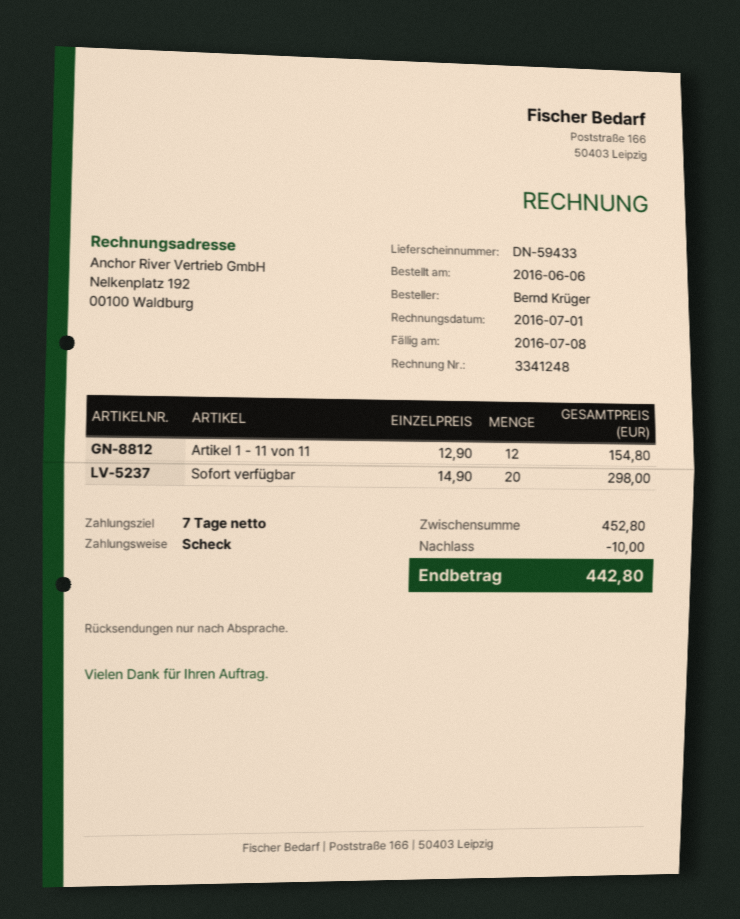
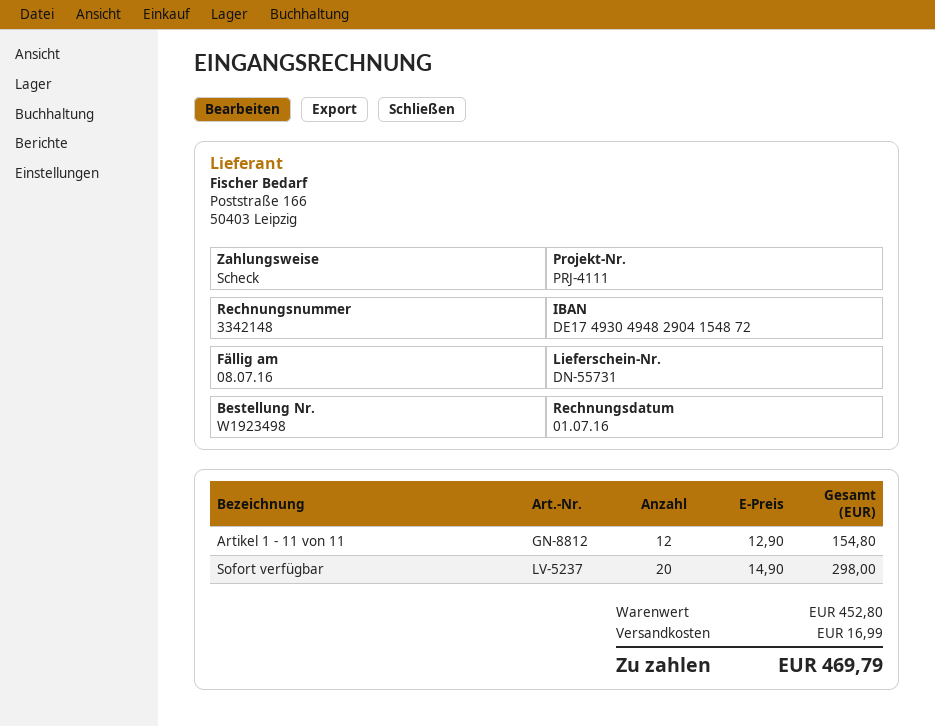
delivery note number: DN-59433 -> DN-55731
invoice number: 3341248 -> 3342148
discount: 10.00 -> none
shipping: none -> 16.99
total: 442.80 -> 469.79

